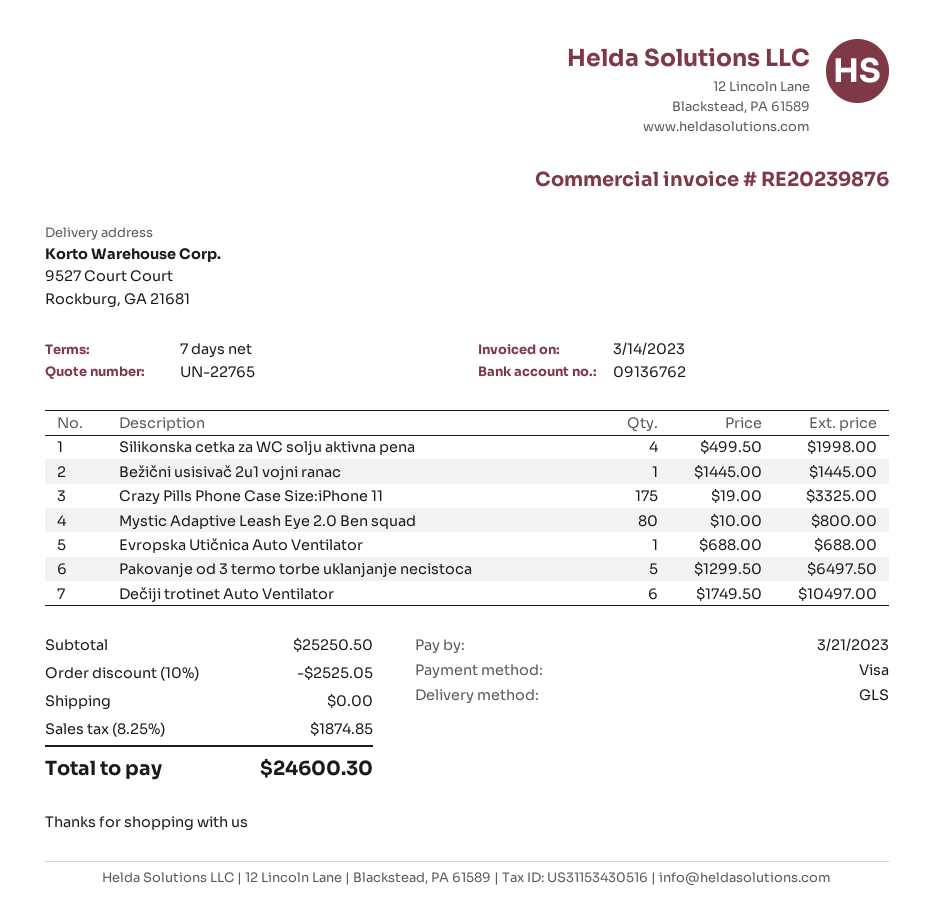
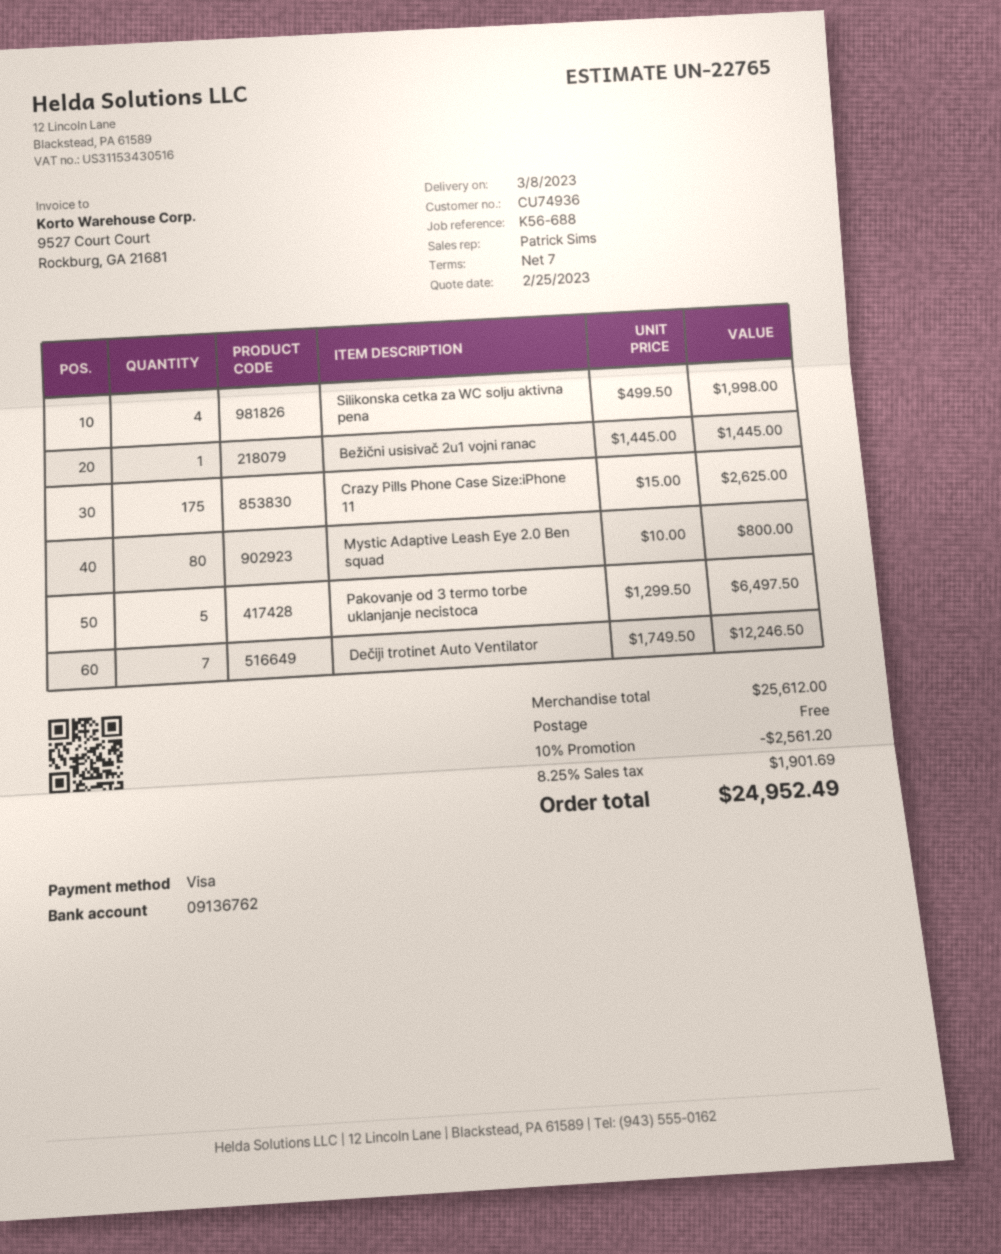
Crazy Pills Phone Case Size:iPhone 11: 175 x 19.00 = 3325.00 -> 175 x 15.00 = 2625.00
Evropska Utičnica Auto Ventilator: 1 x 688.00 = 688.00 -> none
Dečiji trotinet Auto Ventilator: 6 x 1749.50 = 10497.00 -> 7 x 1749.50 = 12246.50
subtotal: 25250.50 -> 25612.00
discount: 10% = 2525.05 -> 10% = 2561.20
tax: 8.25% = 1874.85 -> 8.25% = 1901.69
total: 24600.30 -> 24952.49

